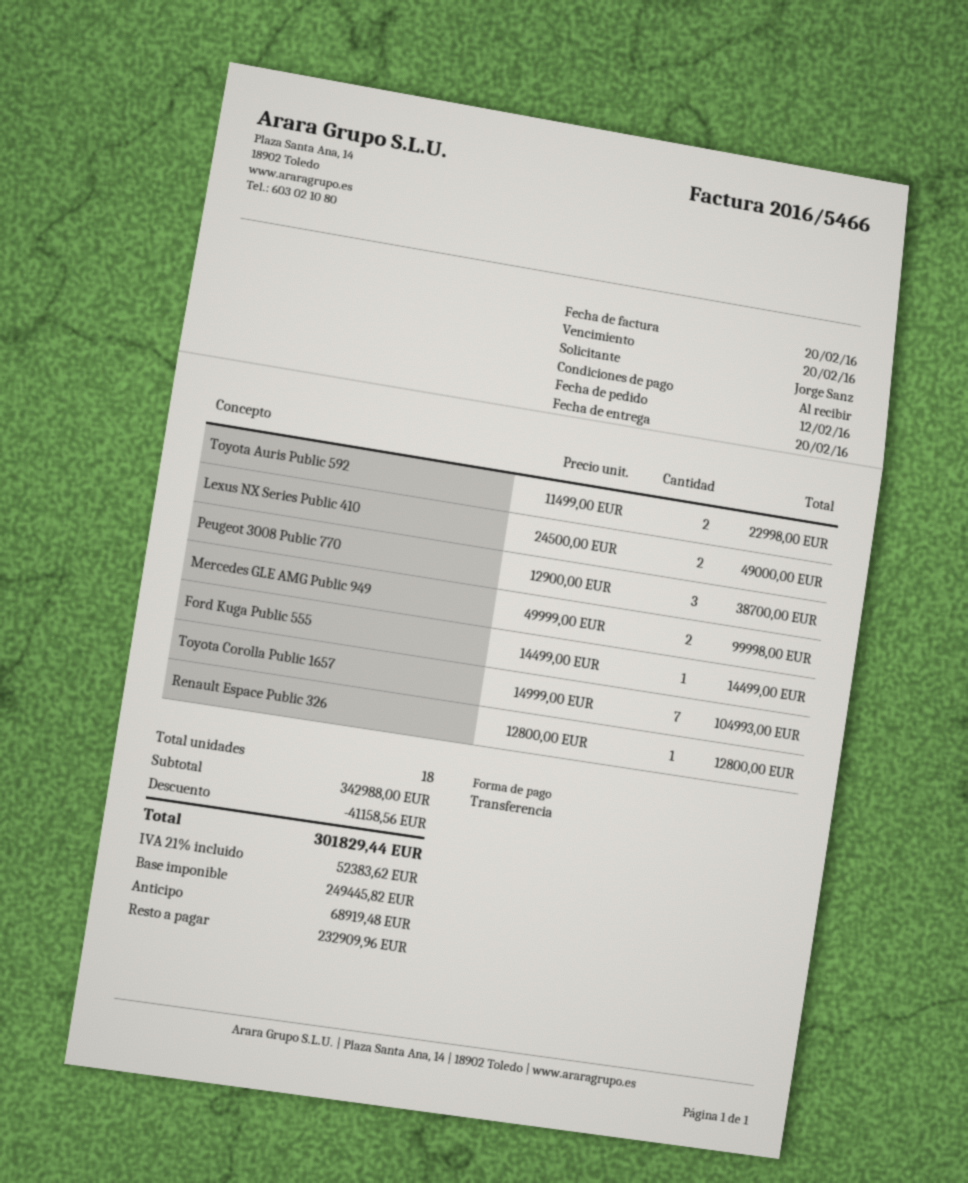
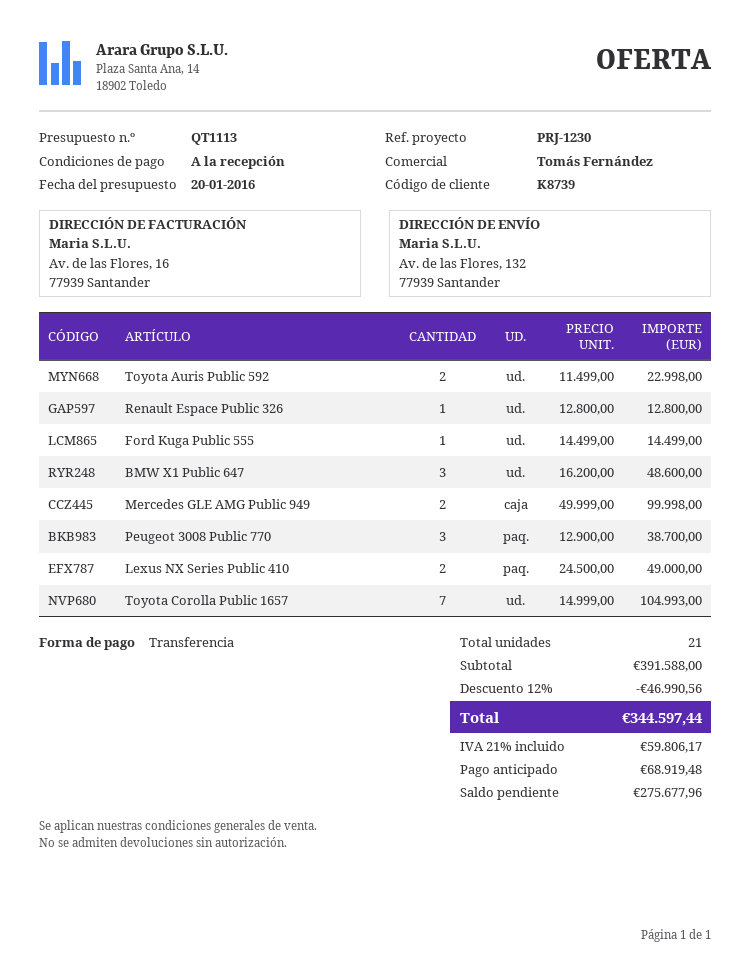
BMW X1 Public 647: none -> 3 x 16200.00 = 48600.00
total quantity: 18 -> 21
subtotal: 342988.00 -> 391588.00
discount: 41158.56 -> 46990.56
tax: 21% = 52383.62 -> 21% = 59806.17
total: 301829.44 -> 344597.44
balance: 232909.96 -> 275677.96

